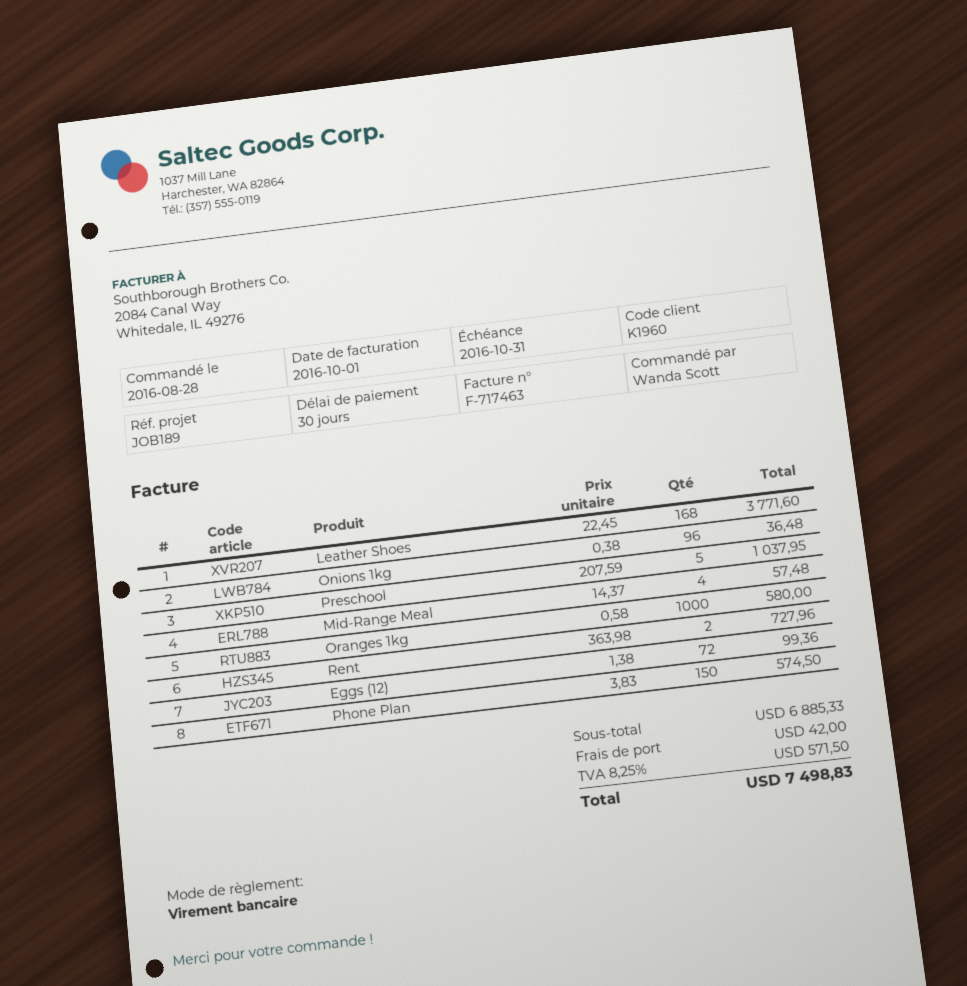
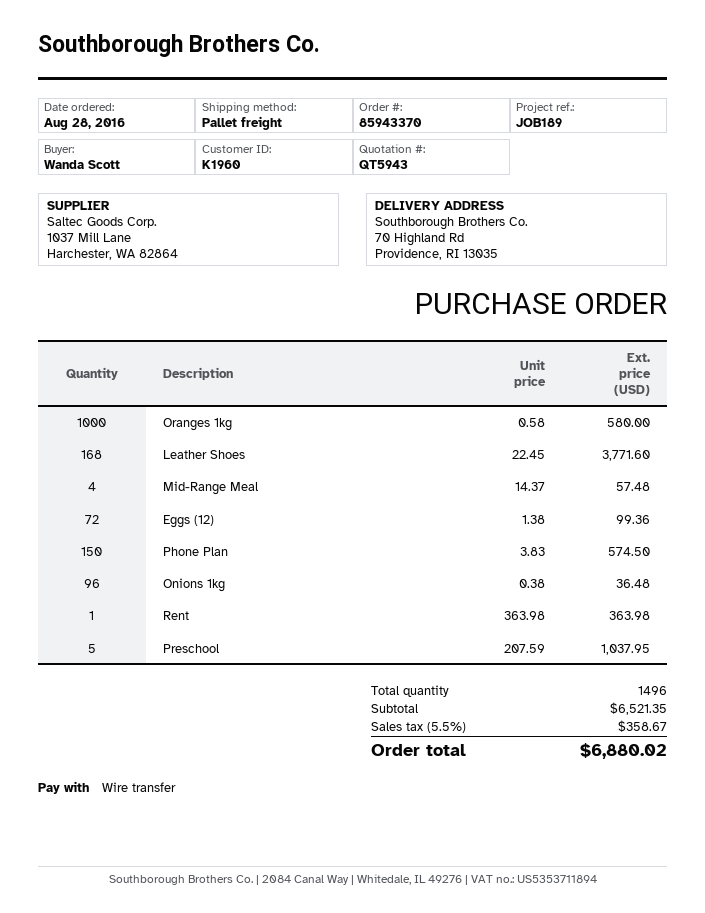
Rent: 2 x 363.98 = 727.96 -> 1 x 363.98 = 363.98
subtotal: 6885.33 -> 6521.35
shipping: 42.00 -> none
tax: 8.25% = 571.50 -> 5.5% = 358.67
total: 7498.83 -> 6880.02

